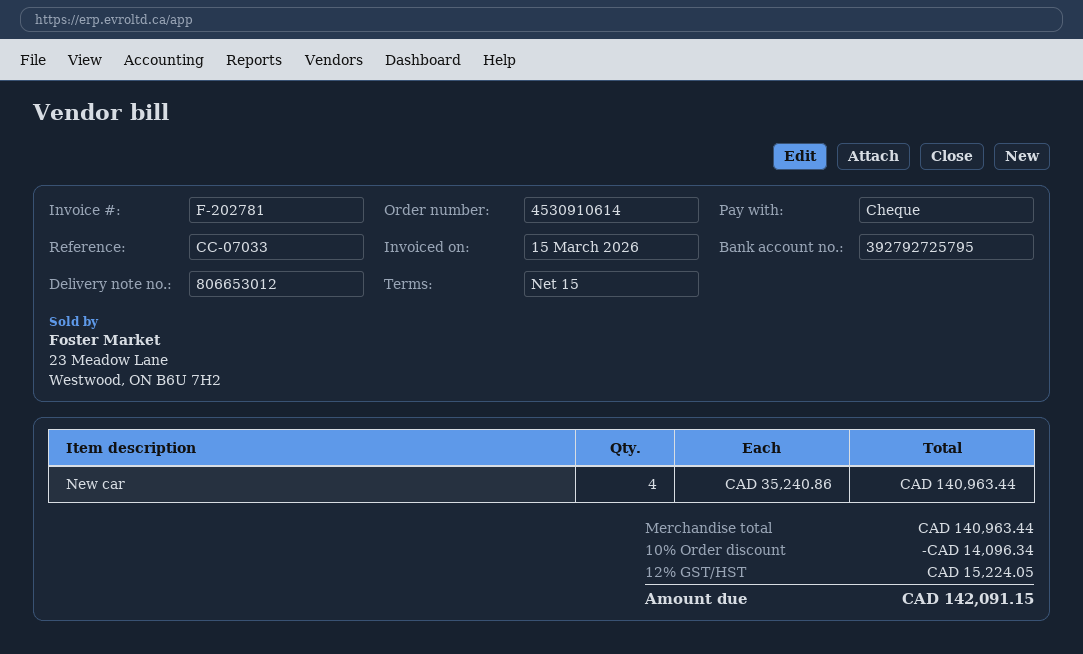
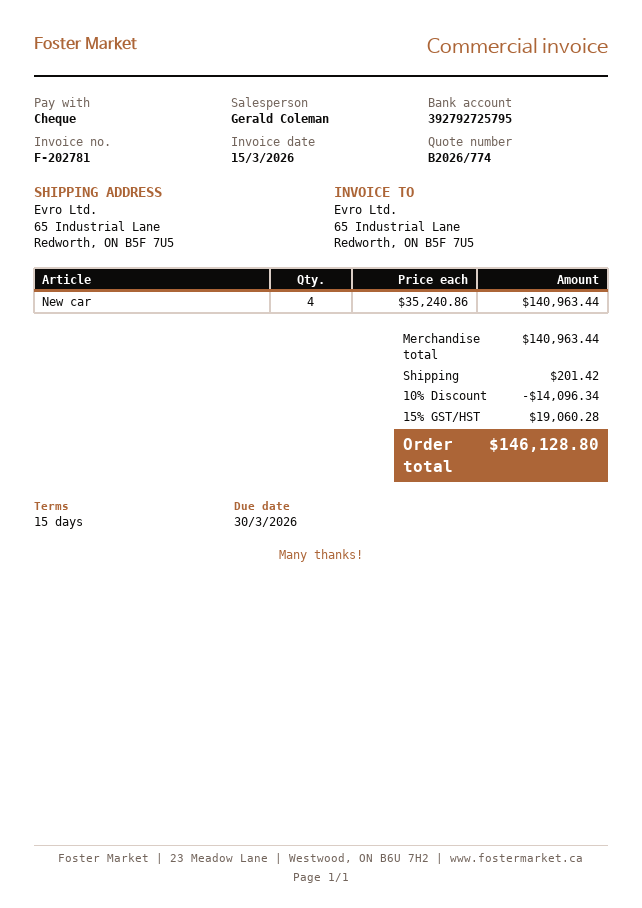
shipping: none -> 201.42
tax: 12% = 15224.05 -> 15% = 19060.28
total: 142091.15 -> 146128.80

